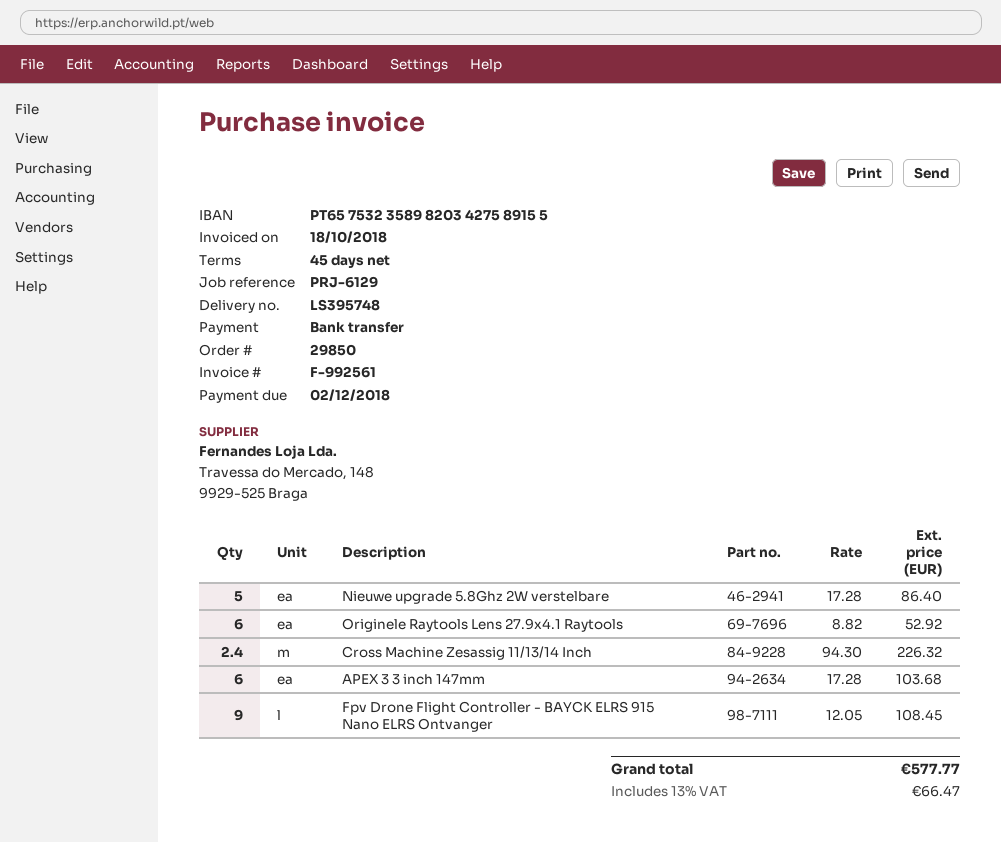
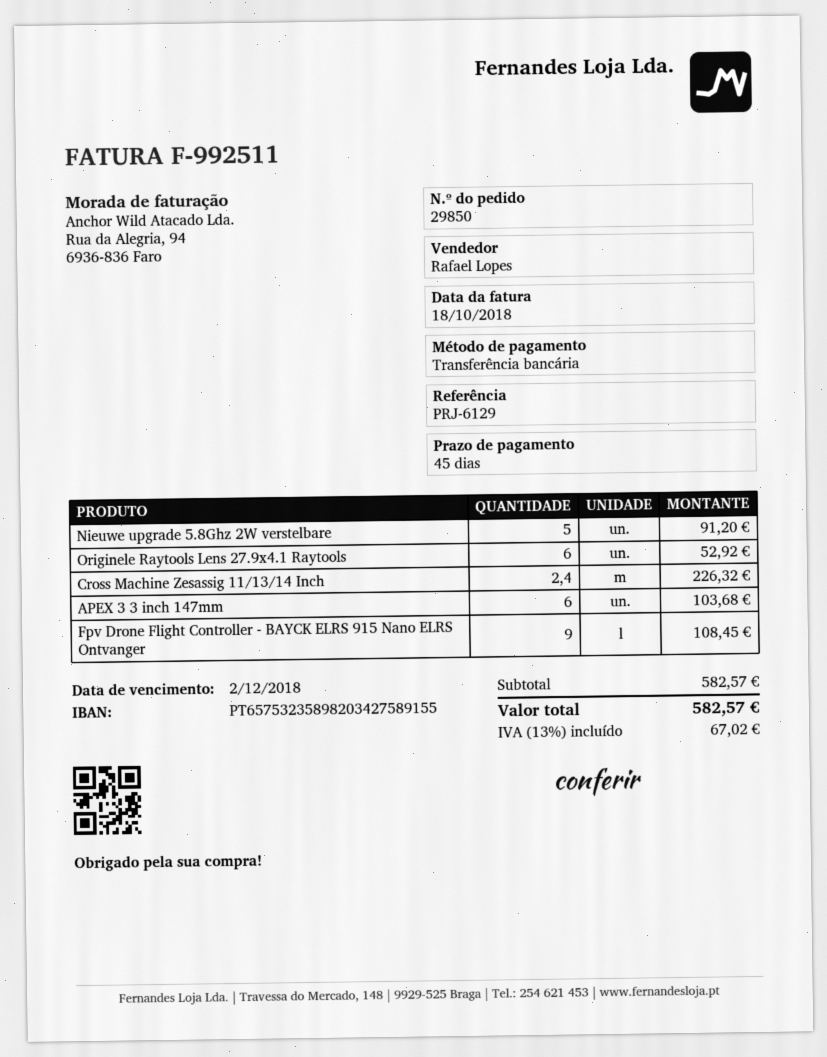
invoice number: F-992561 -> F-992511
Nieuwe upgrade 5.8Ghz 2W verstelbare: 5 for 86.40 -> 5 for 91.20
tax: 13% = 66.47 -> 13% = 67.02
total: 577.77 -> 582.57

